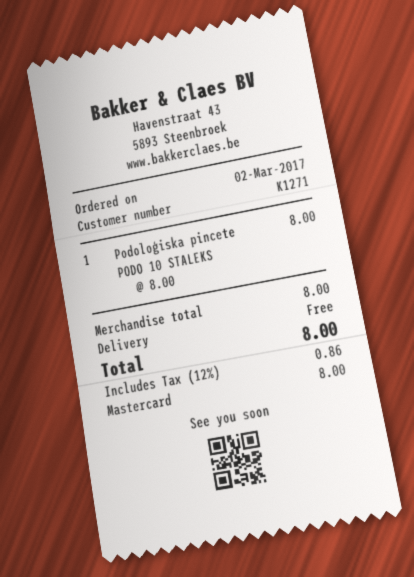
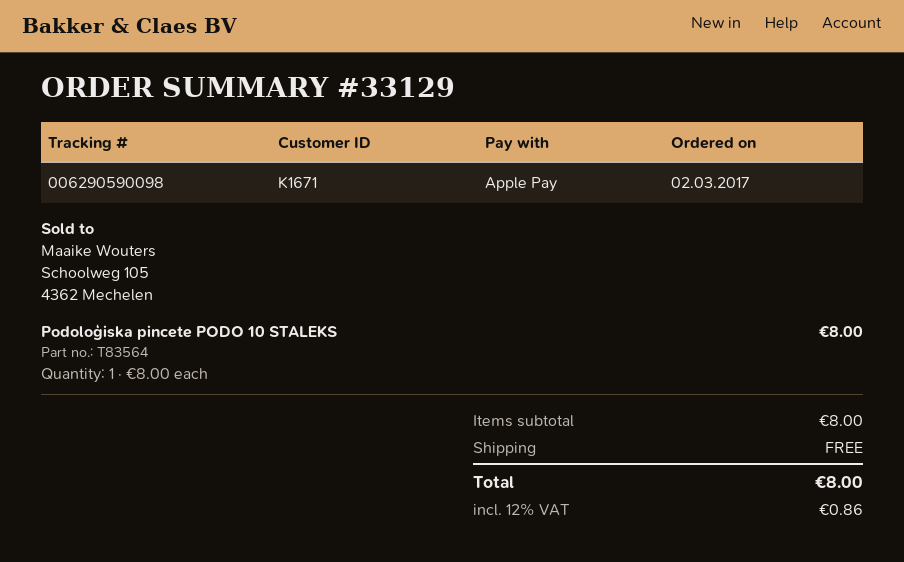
customer number: K1271 -> K1671
payment method: Mastercard -> Apple Pay

